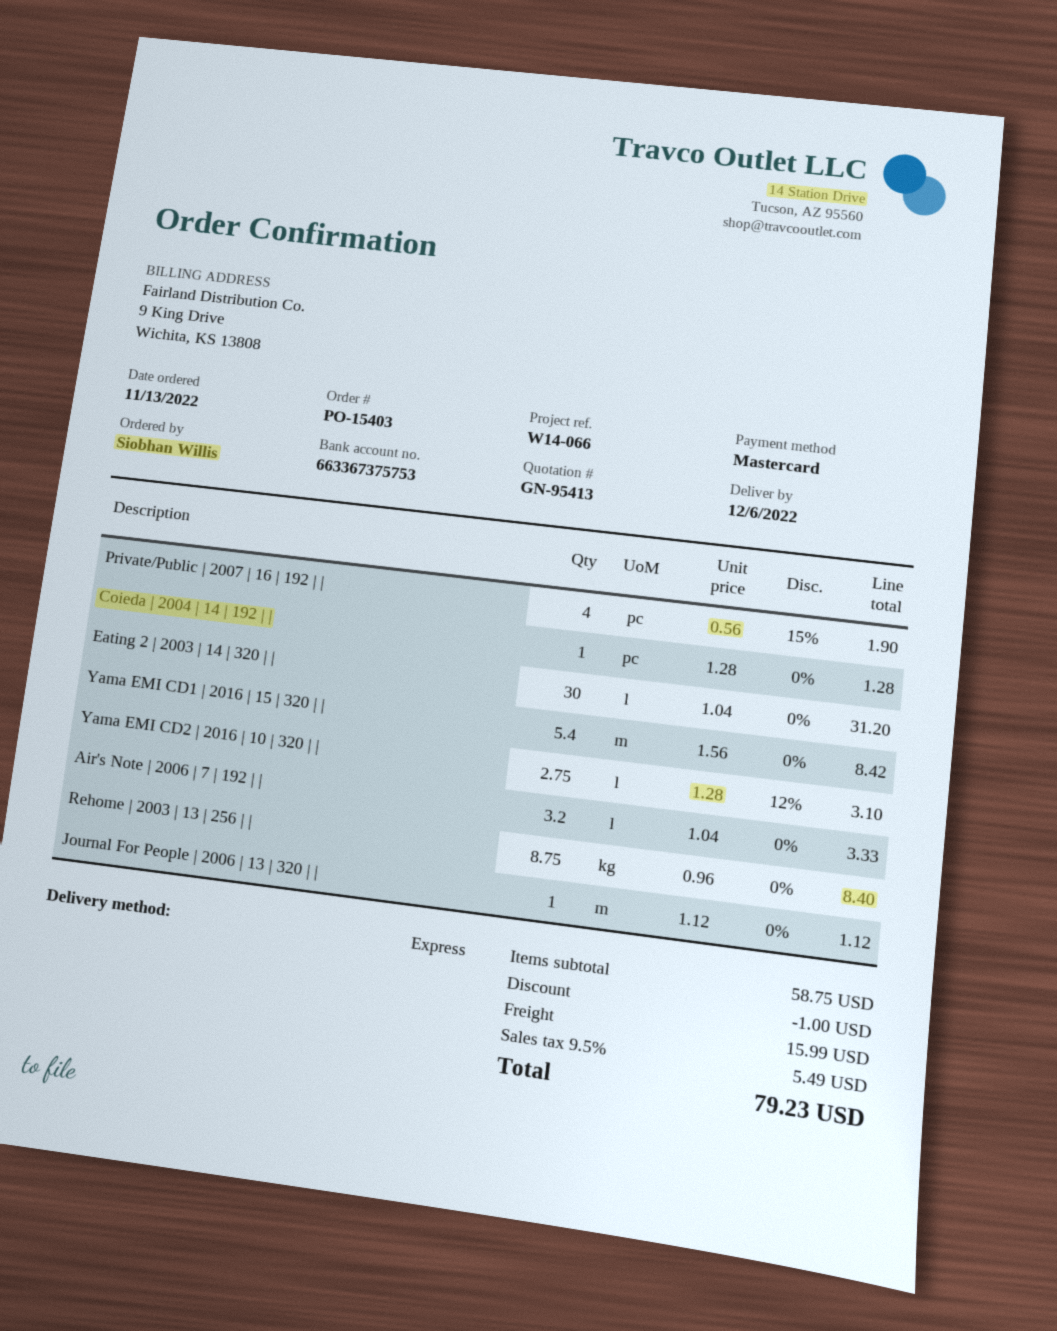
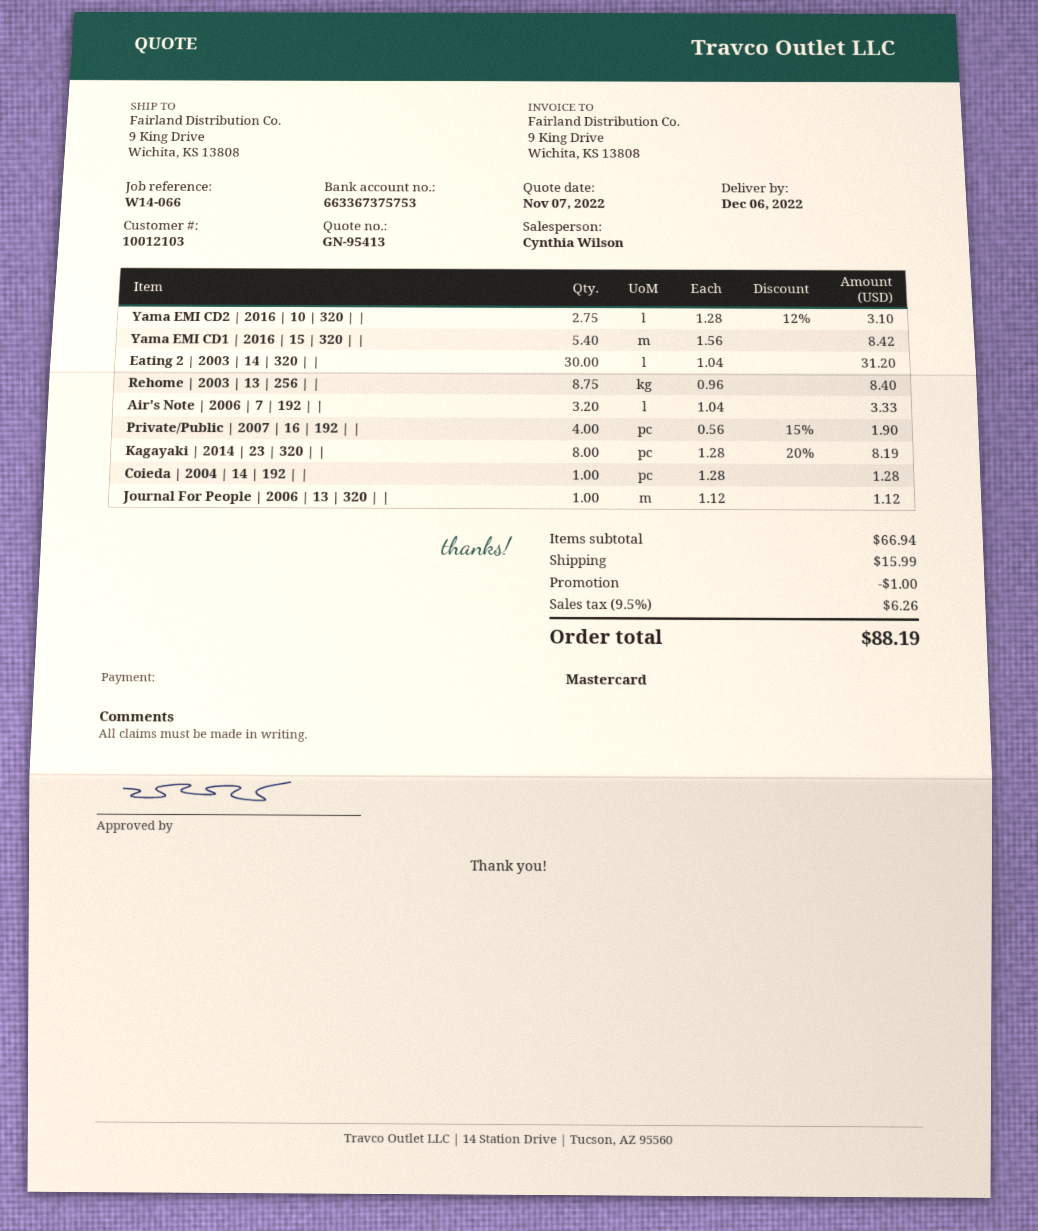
Kagayaki | 2014 | 23 | 320 | |: none -> 8 x 1.28 - 20% = 8.19
subtotal: 58.75 -> 66.94
tax: 9.5% = 5.49 -> 9.5% = 6.26
total: 79.23 -> 88.19

